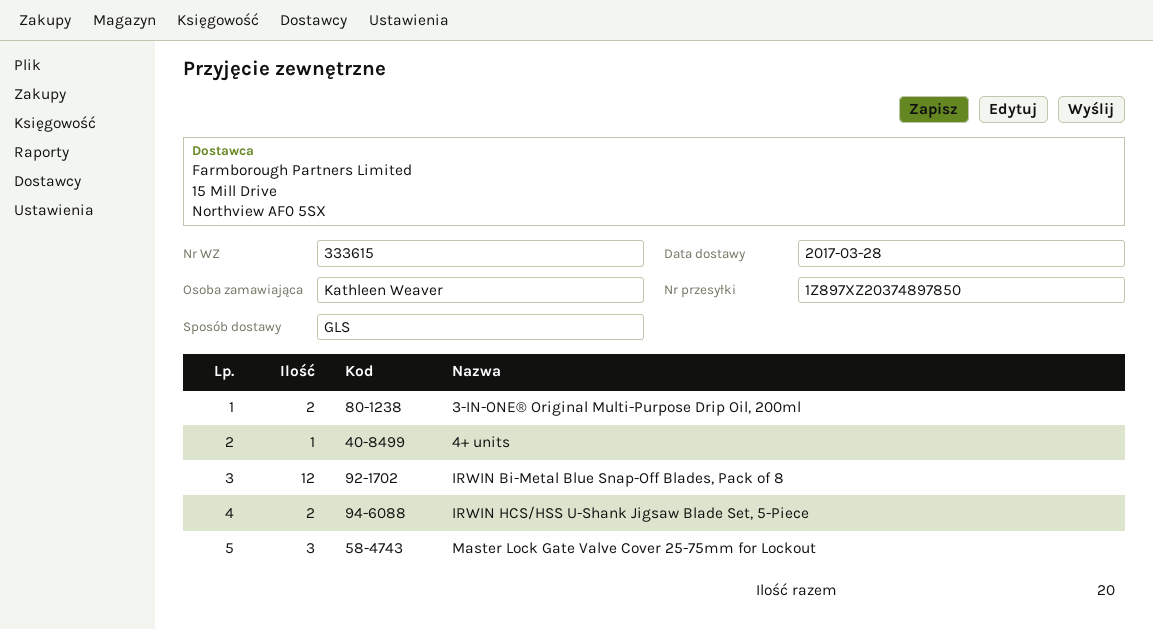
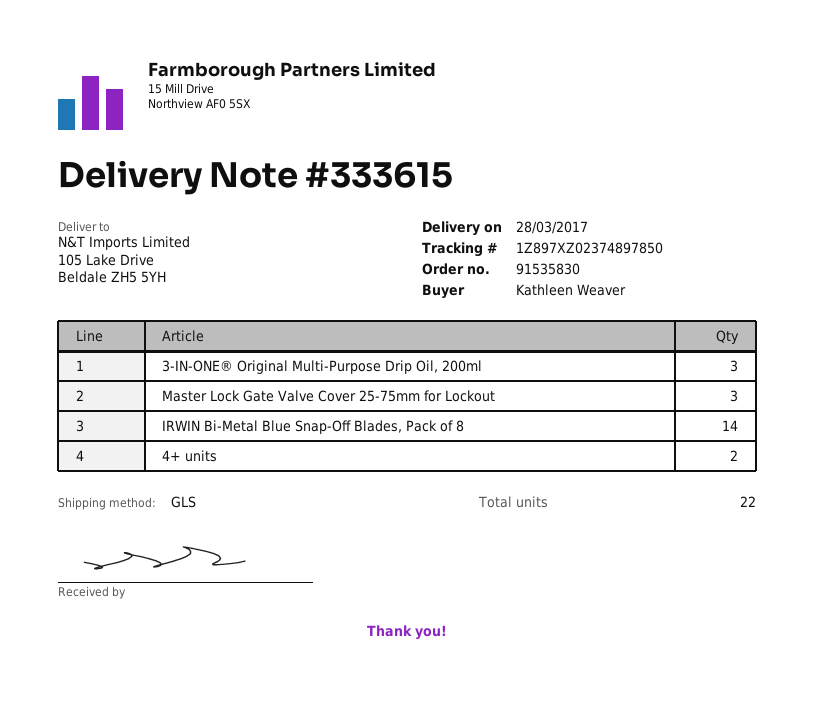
tracking number: 1Z897XZ20374897850 -> 1Z897XZ02374897850
3-IN-ONE® Original Multi-Purpose Drip Oil, 200ml: 2 -> 3
4+ units: 1 -> 2
IRWIN Bi-Metal Blue Snap-Off Blades, Pack of 8: 12 -> 14
IRWIN HCS/HSS U-Shank Jigsaw Blade Set, 5-Piece: 2 -> none
total quantity: 20 -> 22

